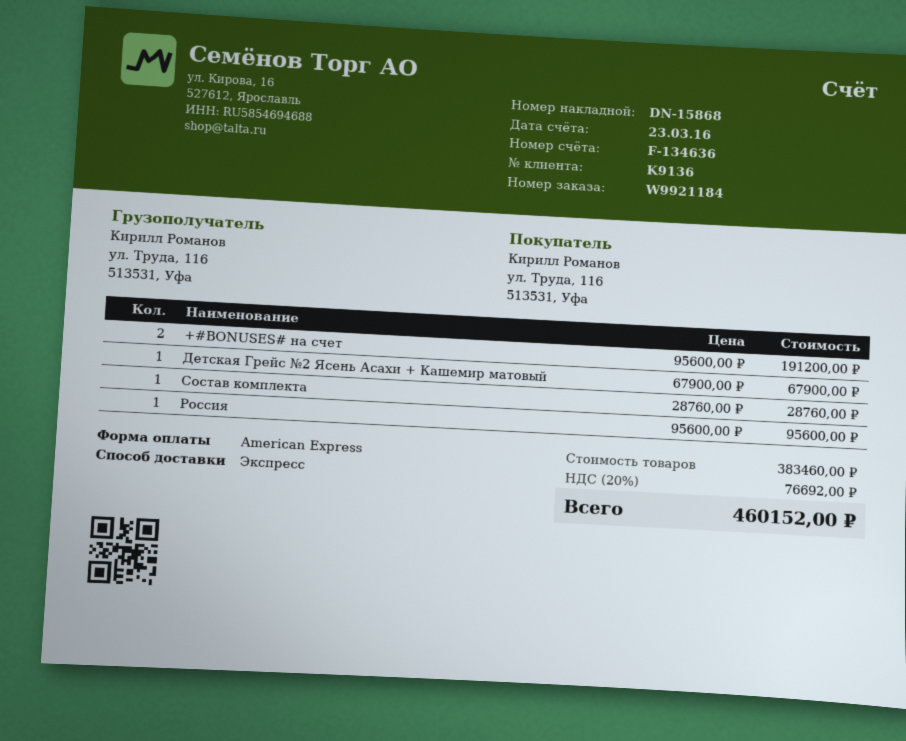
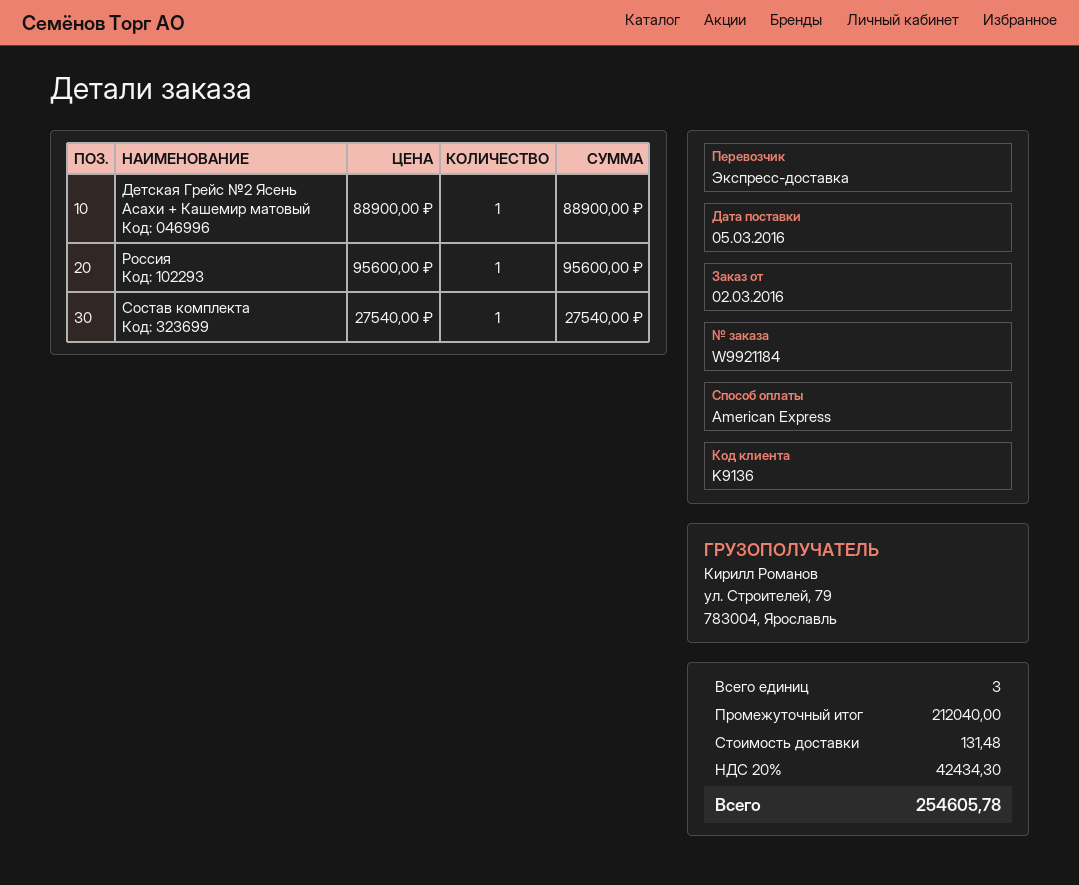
ship to: ул. Труда, 116, 513531, Уфа -> ул. Строителей, 79, 783004, Ярославль
+#BONUSES# на счет: 2 x 95600.00 = 191200.00 -> none
Детская Грейс №2 Ясень Асахи + Кашемир матовый: 1 x 67900.00 = 67900.00 -> 1 x 88900.00 = 88900.00
Состав комплекта: 1 x 28760.00 = 28760.00 -> 1 x 27540.00 = 27540.00
subtotal: 383460.00 -> 212040.00
shipping: none -> 131.48
tax: 20% = 76692.00 -> 20% = 42434.30
total: 460152.00 -> 254605.78

